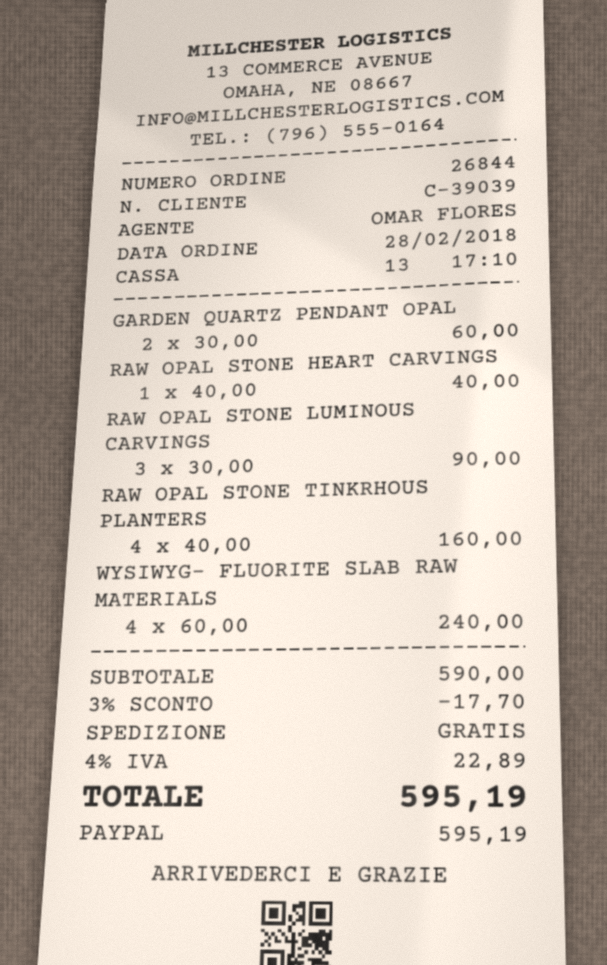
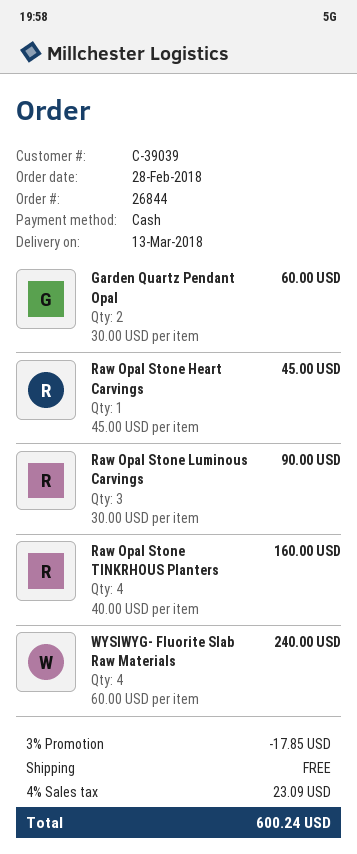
payment method: PayPal -> cash
RAW OPAL STONE HEART CARVINGS: 1 x 40.00 = 40.00 -> 1 x 45.00 = 45.00
discount: 3% = 17.70 -> 3% = 17.85
tax: 4% = 22.89 -> 4% = 23.09
total: 595.19 -> 600.24

